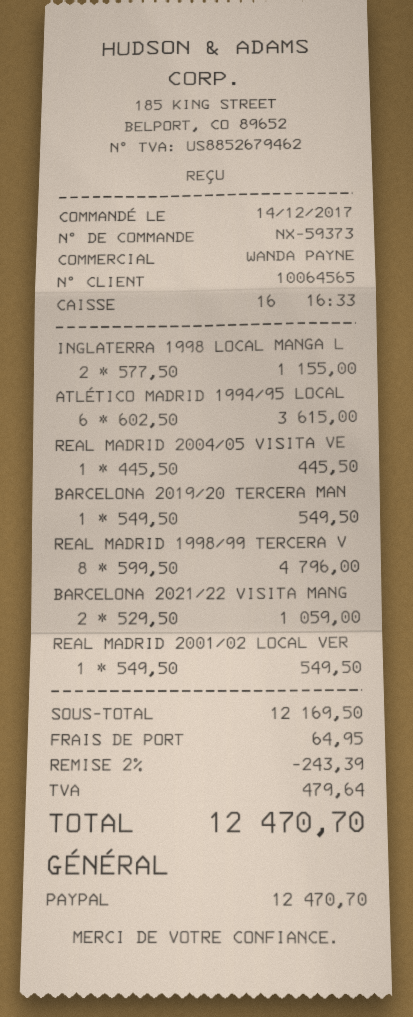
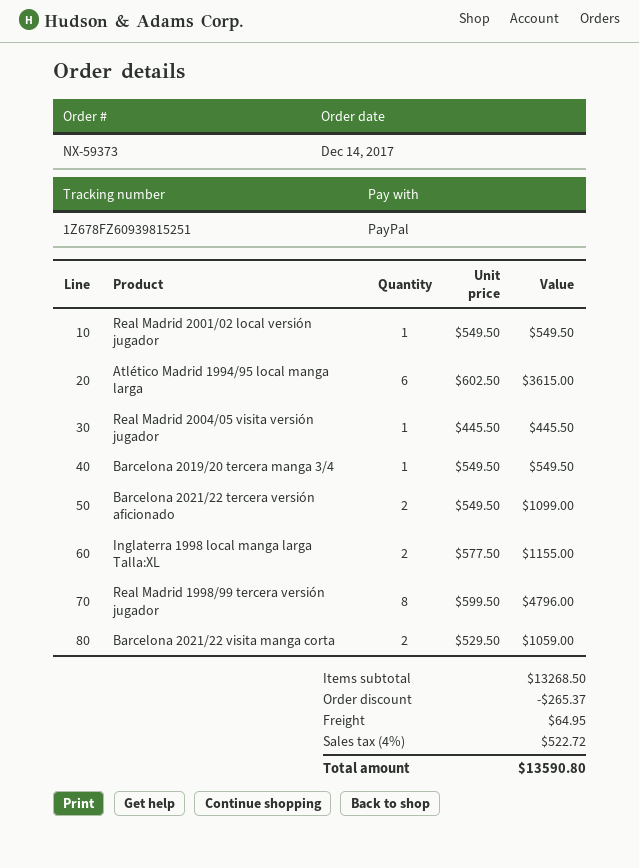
Barcelona 2021/22 tercera versión aficionado: none -> 2 x 549.50 = 1099.00
subtotal: 12169.50 -> 13268.50
discount: 243.39 -> 265.37
tax: 479.64 -> 522.72
total: 12470.70 -> 13590.80

